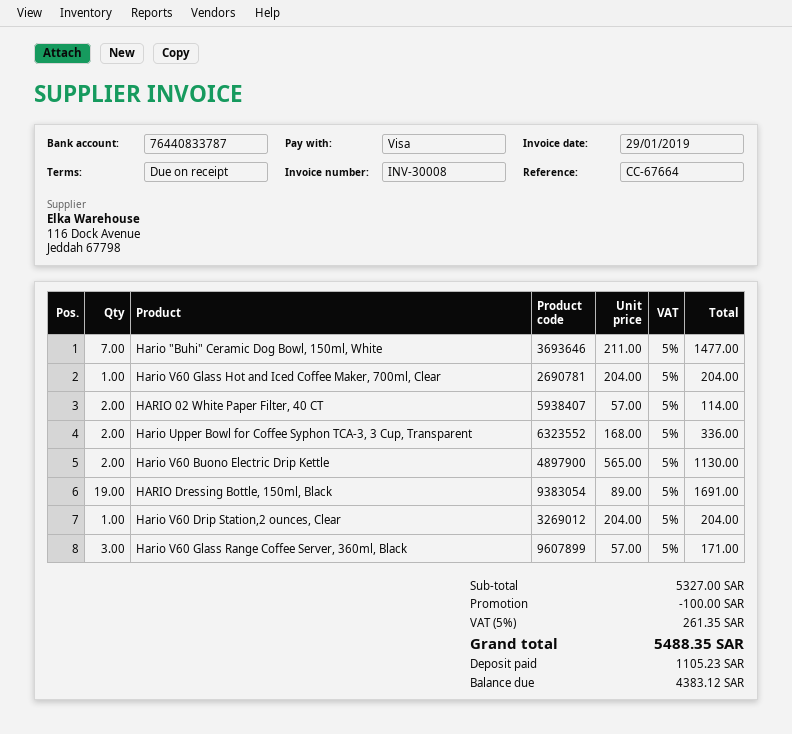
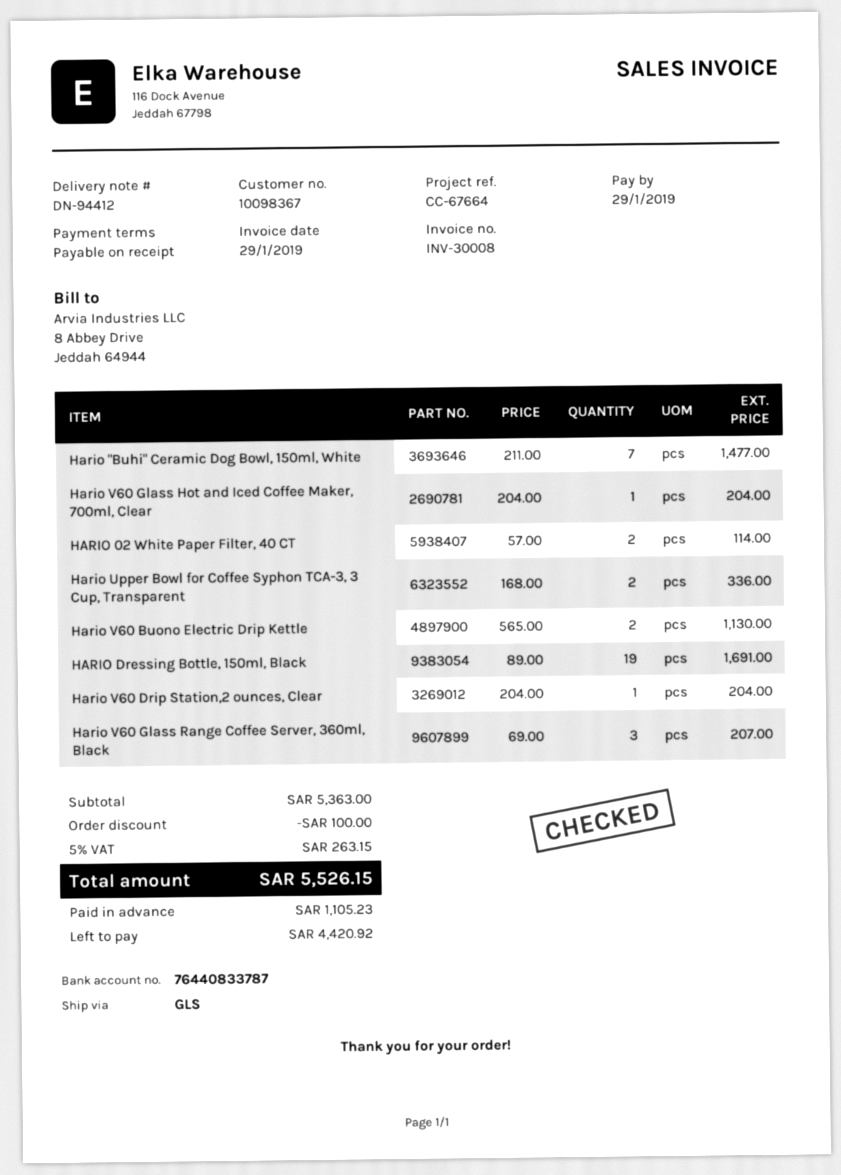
Hario V60 Glass Range Coffee Server, 360ml, Black: 3 x 57.00 = 171.00 -> 3 x 69.00 = 207.00
subtotal: 5327.00 -> 5363.00
tax: 5% = 261.35 -> 5% = 263.15
total: 5488.35 -> 5526.15
balance: 4383.12 -> 4420.92

